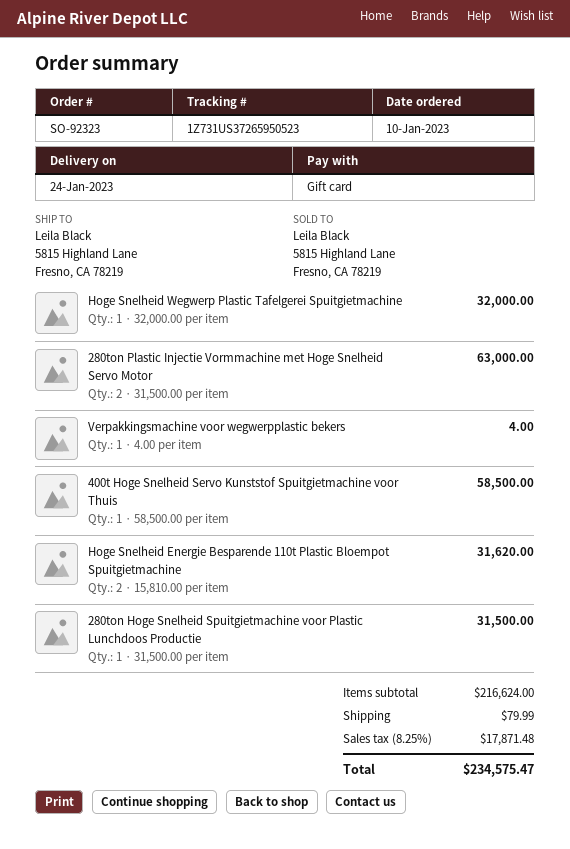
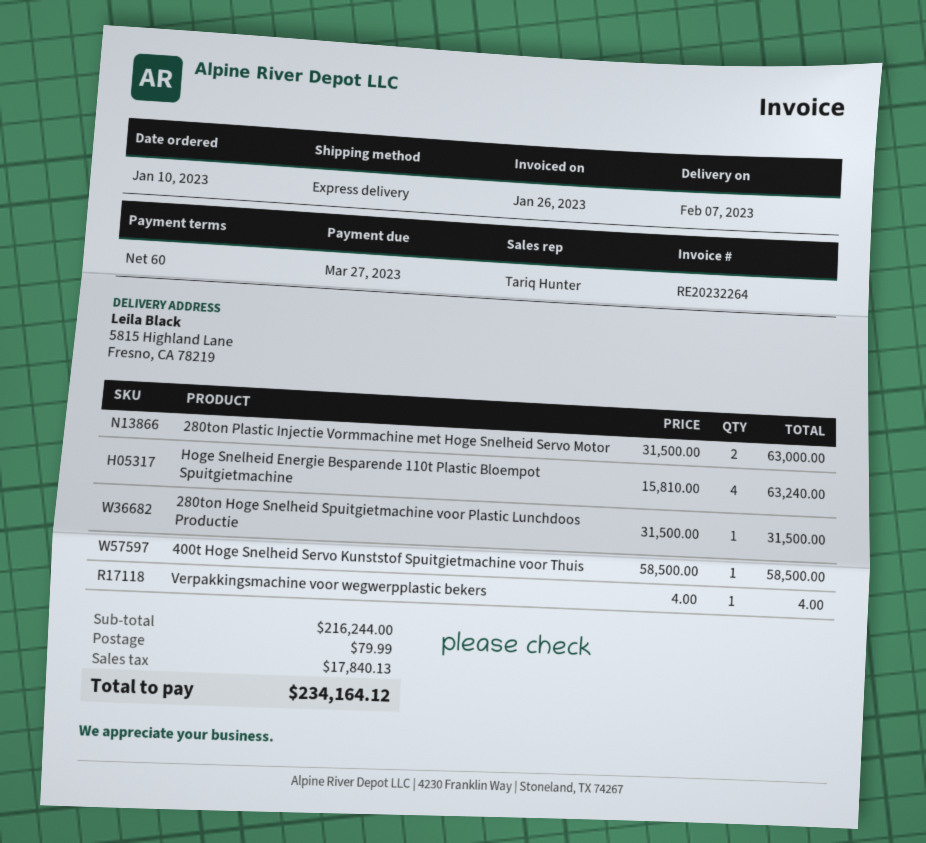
delivery date: 2023-01-24 -> 2023-02-07
Hoge Snelheid Wegwerp Plastic Tafelgerei Spuitgietmachine: 1 x 32000.00 = 32000.00 -> none
Hoge Snelheid Energie Besparende 110t Plastic Bloempot Spuitgietmachine: 2 x 15810.00 = 31620.00 -> 4 x 15810.00 = 63240.00
subtotal: 216624.00 -> 216244.00
tax: 17871.48 -> 17840.13
total: 234575.47 -> 234164.12

